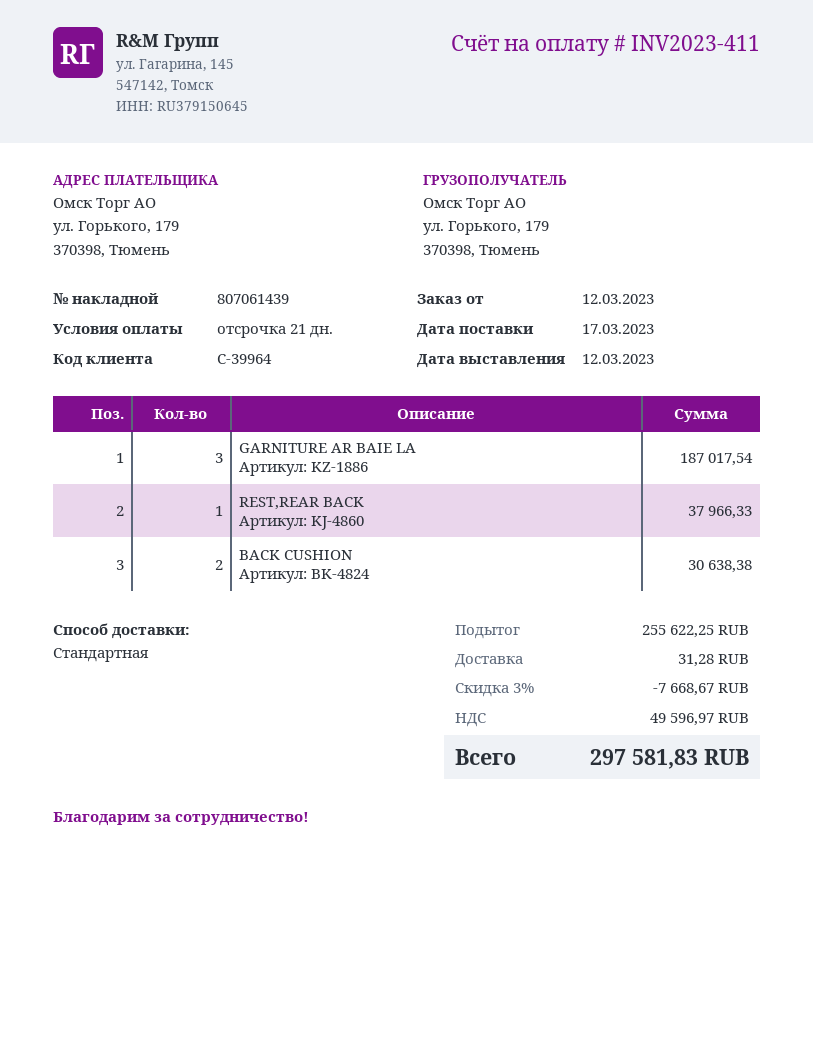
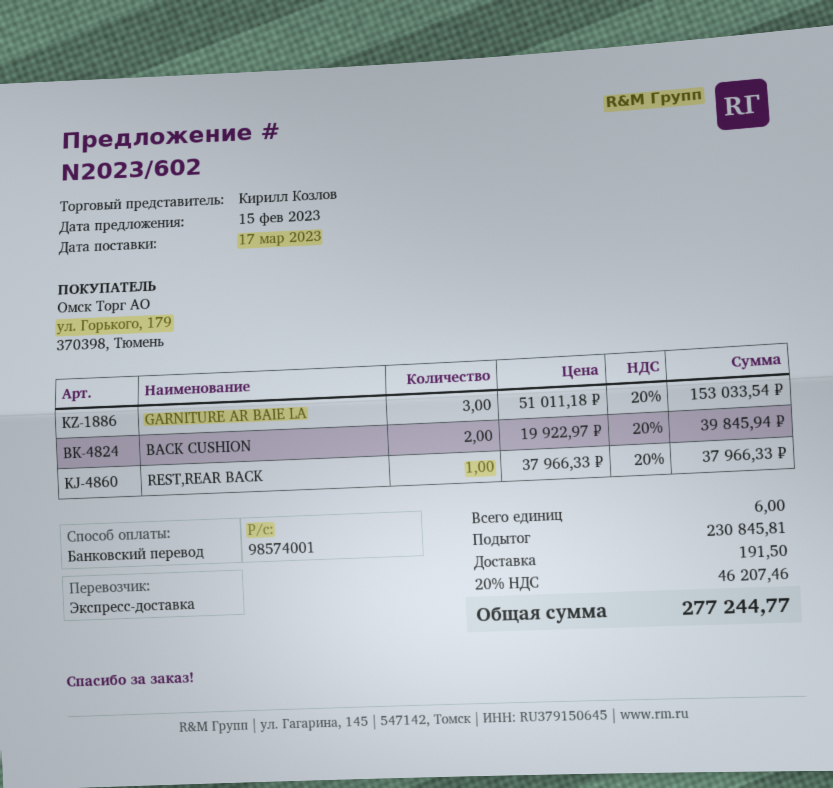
shipping method: standard -> express
GARNITURE AR BAIE LA: 3 for 187017.54 -> 3 for 153033.54
BACK CUSHION: 2 for 30638.38 -> 2 for 39845.94
subtotal: 255622.25 -> 230845.81
discount: 3% = 7668.67 -> none
shipping: 31.28 -> 191.50
tax: 49596.97 -> 46207.46
total: 297581.83 -> 277244.77

